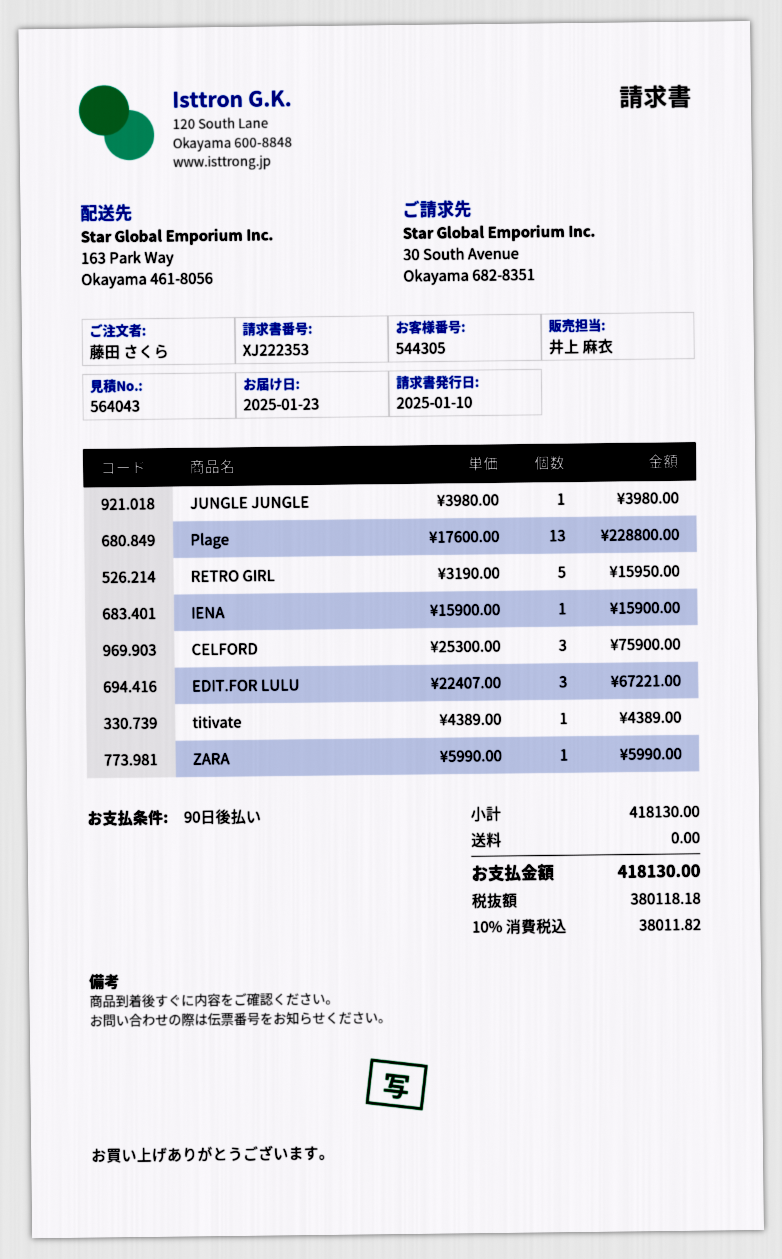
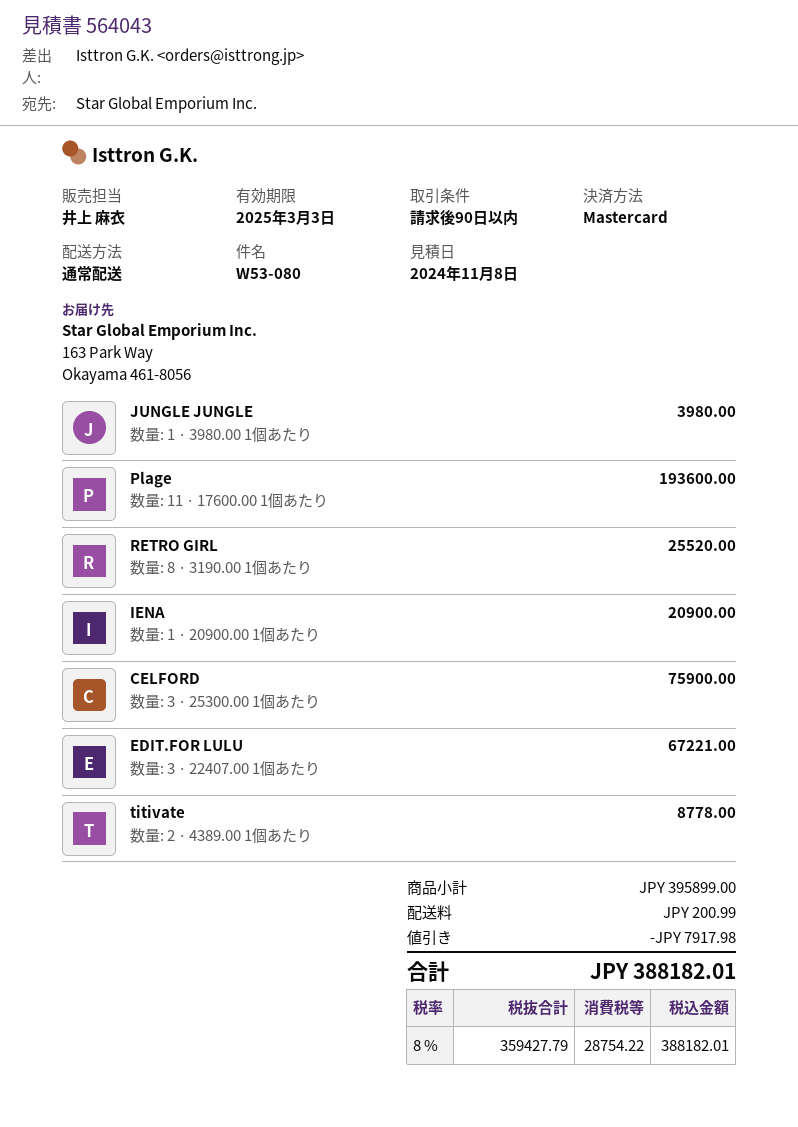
Plage: 13 x 17600.00 = 228800.00 -> 11 x 17600.00 = 193600.00
RETRO GIRL: 5 x 3190.00 = 15950.00 -> 8 x 3190.00 = 25520.00
IENA: 1 x 15900.00 = 15900.00 -> 1 x 20900.00 = 20900.00
titivate: 1 x 4389.00 = 4389.00 -> 2 x 4389.00 = 8778.00
ZARA: 1 x 5990.00 = 5990.00 -> none
subtotal: 418130.00 -> 395899.00
discount: none -> 7917.98
shipping: 0.00 -> 200.99
net: 380118.18 -> 359427.79
tax: 10% = 38011.82 -> 8% = 28754.22
total: 418130.00 -> 388182.01

